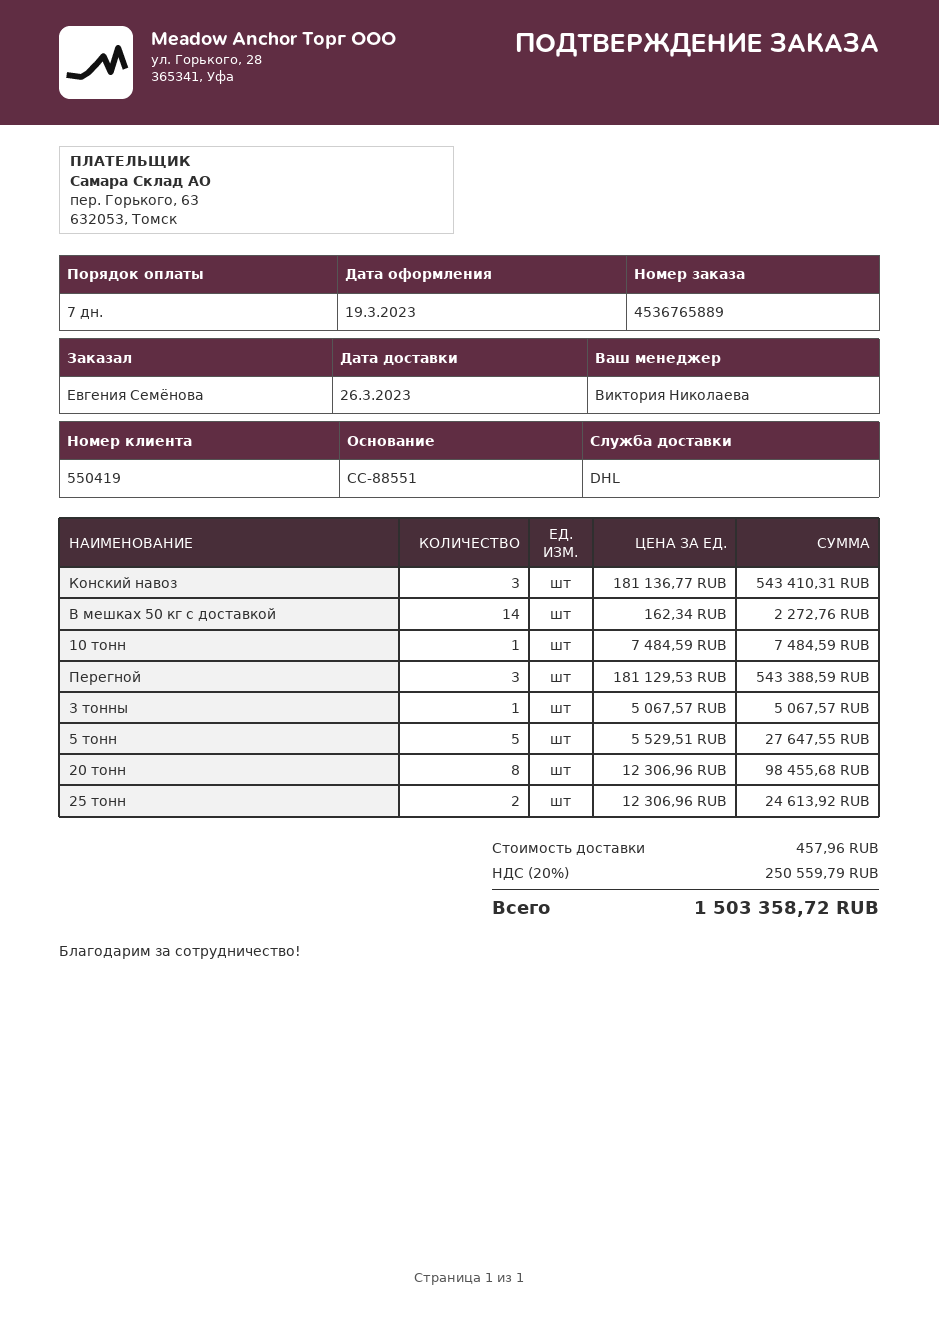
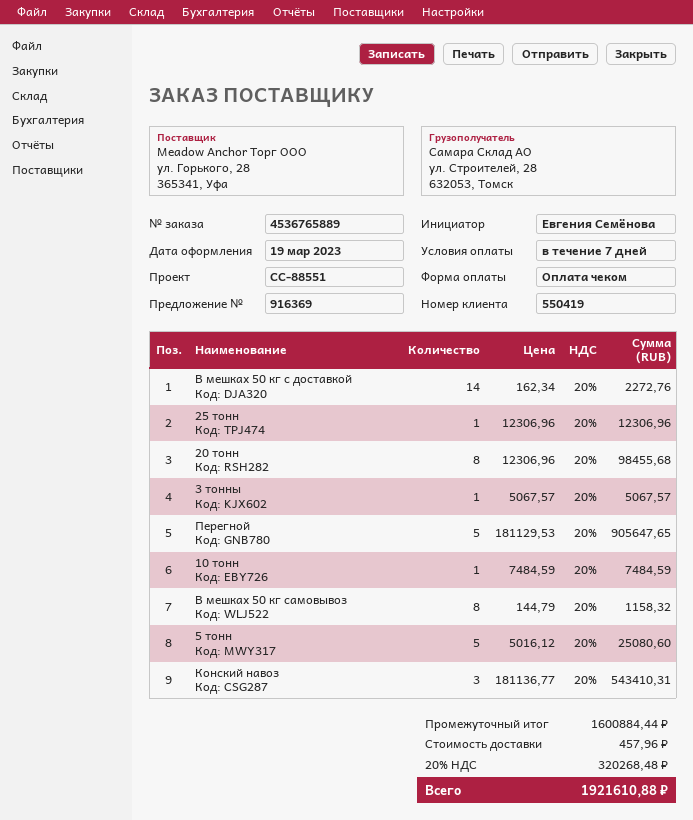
Перегной: 3 x 181129.53 = 543388.59 -> 5 x 181129.53 = 905647.65
5 тонн: 5 x 5529.51 = 27647.55 -> 5 x 5016.12 = 25080.60
25 тонн: 2 x 12306.96 = 24613.92 -> 1 x 12306.96 = 12306.96
В мешках 50 кг самовывоз: none -> 8 x 144.79 = 1158.32
tax: 20% = 250559.79 -> 20% = 320268.48
total: 1503358.72 -> 1921610.88

